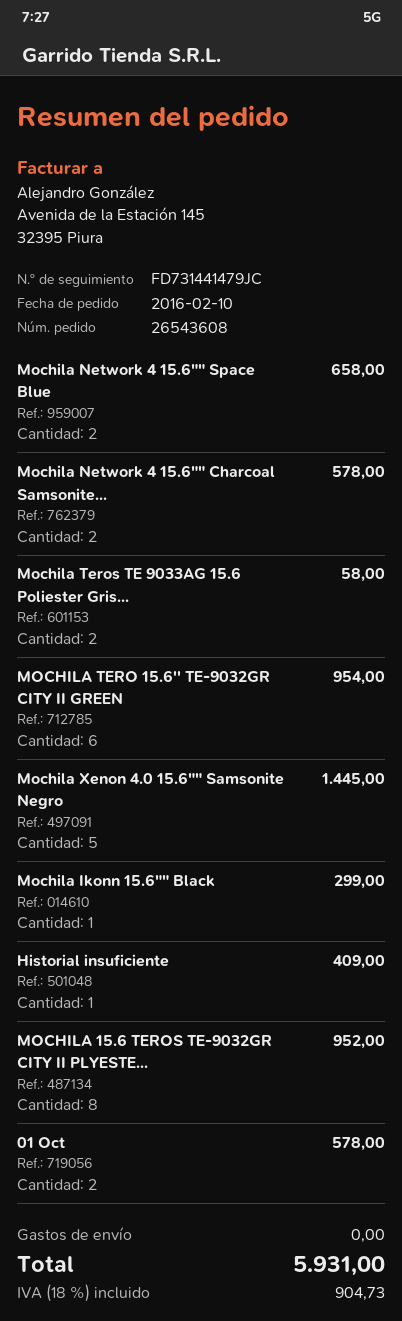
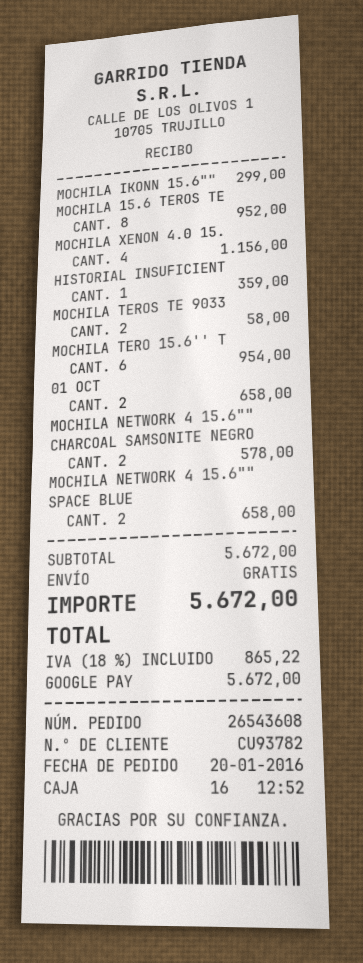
order date: 2016-02-10 -> 2016-01-20
Mochila Xenon 4.0 15.6"" Samsonite Negro: 5 for 1445.00 -> 4 for 1156.00
Historial insuficiente: 1 for 409.00 -> 1 for 359.00
01 Oct: 2 for 578.00 -> 2 for 658.00
tax: 18% = 904.73 -> 18% = 865.22
total: 5931.00 -> 5672.00

